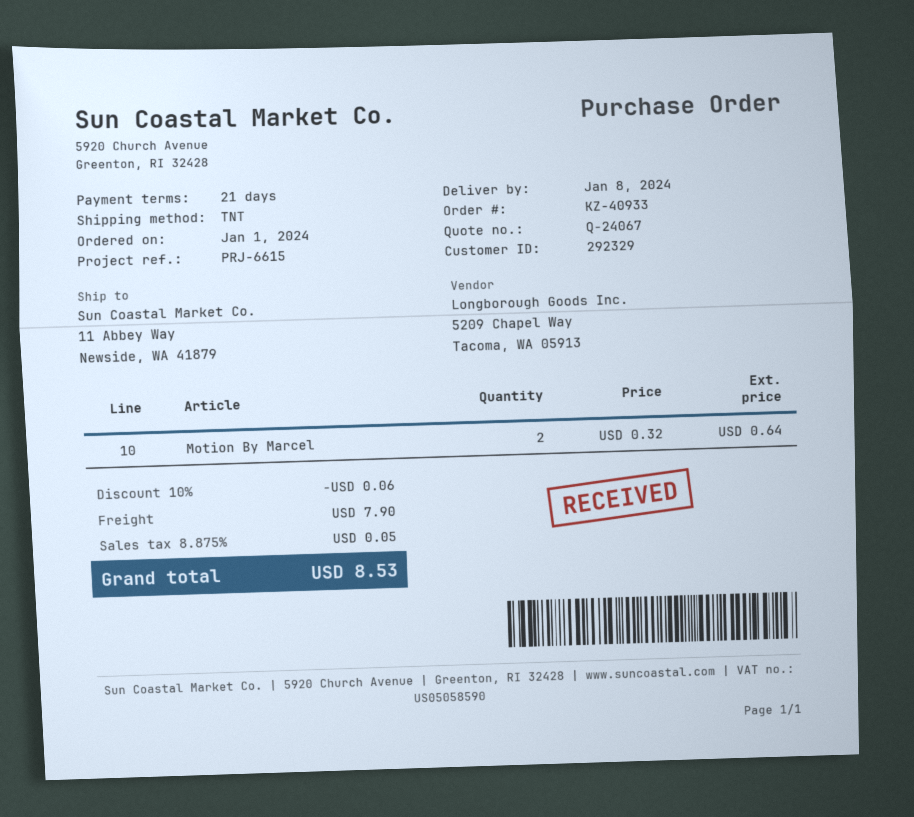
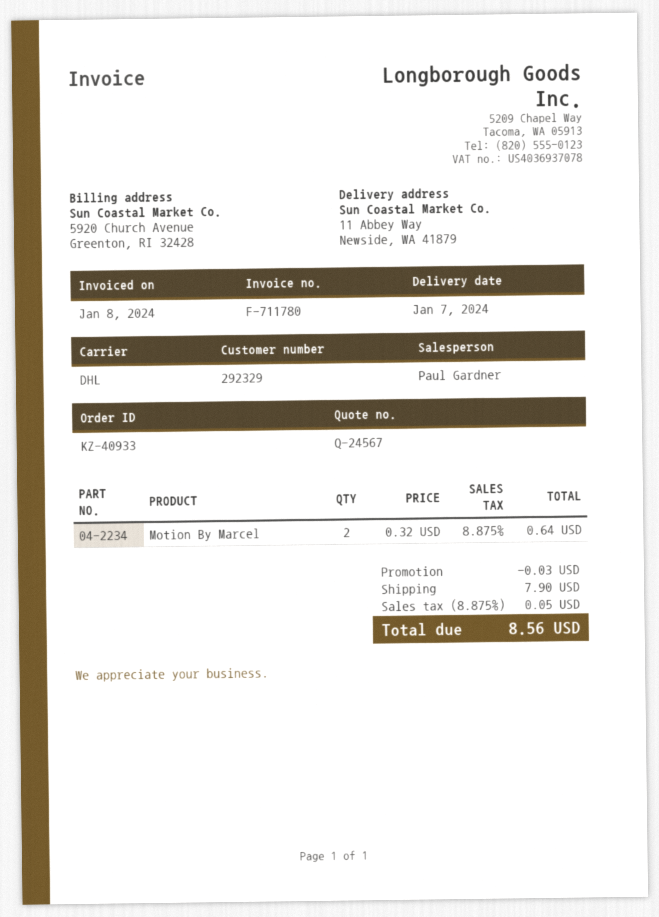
quote number: Q-24067 -> Q-24567
delivery date: 2024-01-08 -> 2024-01-07
shipping method: TNT -> DHL
discount: 0.06 -> 0.03
total: 8.53 -> 8.56

